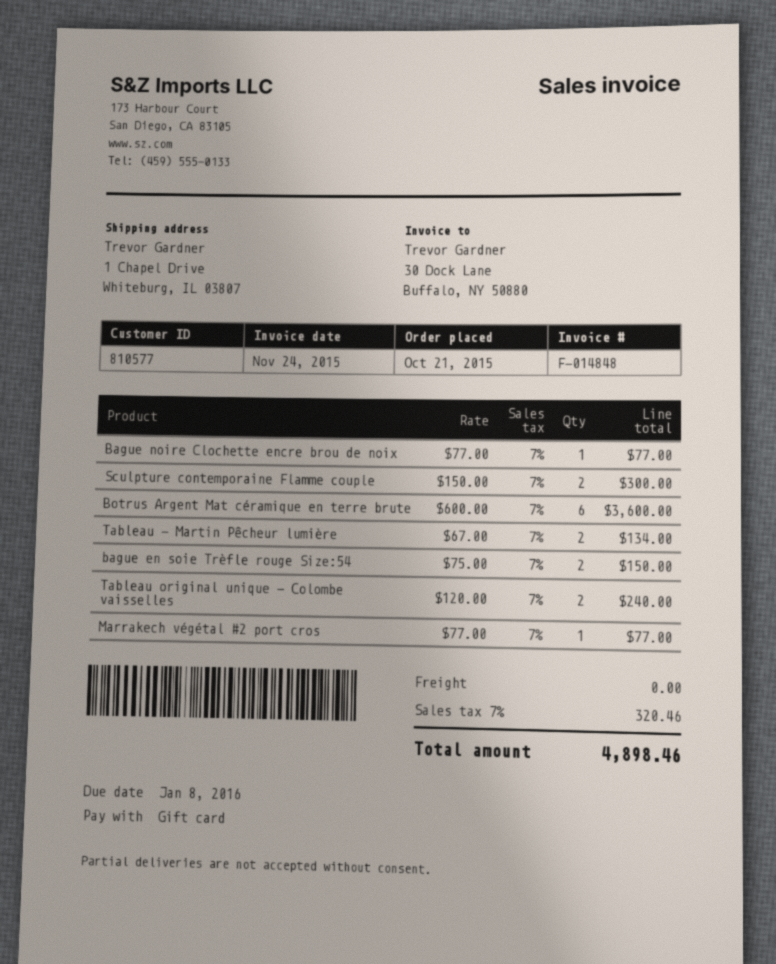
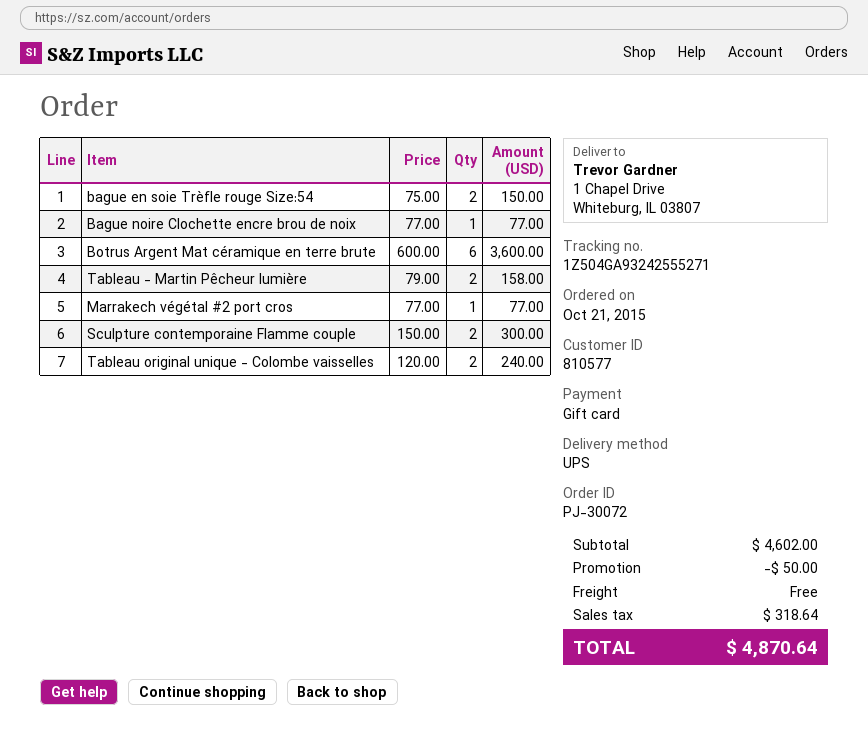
Tableau - Martin Pêcheur lumière: 2 x 67.00 = 134.00 -> 2 x 79.00 = 158.00
discount: none -> 50.00
tax: 320.46 -> 318.64
total: 4898.46 -> 4870.64

